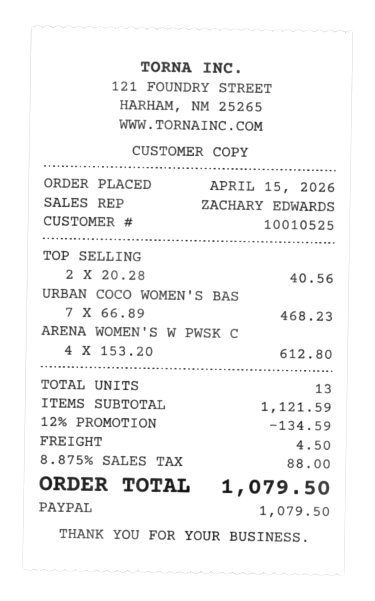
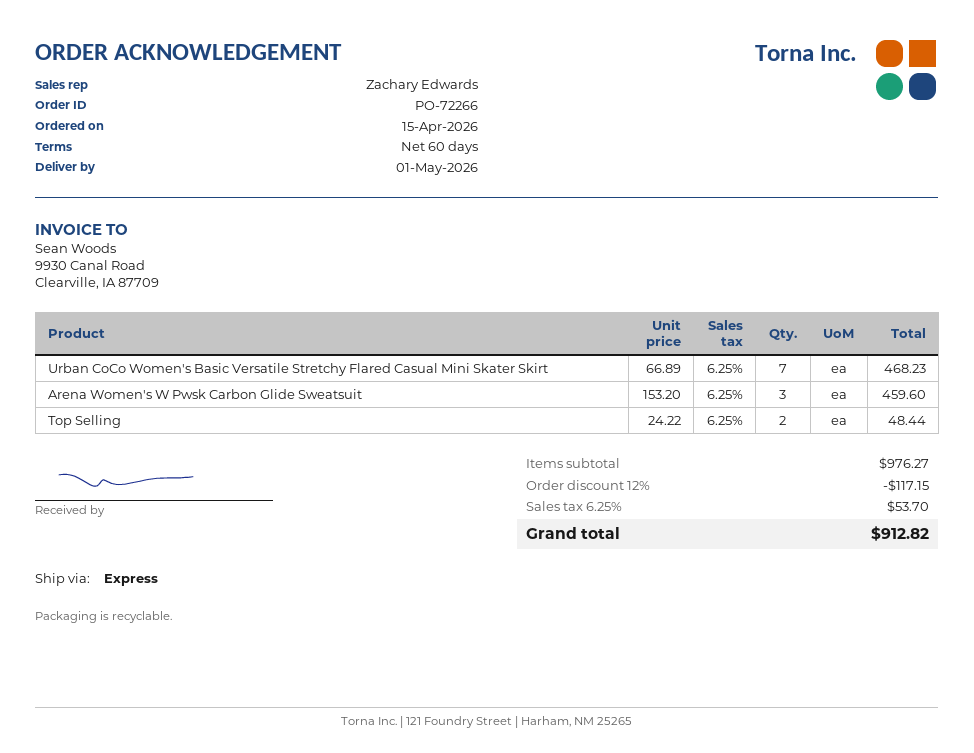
TOP SELLING: 2 x 20.28 = 40.56 -> 2 x 24.22 = 48.44
ARENA WOMEN'S W PWSK C: 4 x 153.20 = 612.80 -> 3 x 153.20 = 459.60
subtotal: 1121.59 -> 976.27
discount: 12% = 134.59 -> 12% = 117.15
shipping: 4.50 -> none
tax: 8.875% = 88.00 -> 6.25% = 53.70
total: 1079.50 -> 912.82

